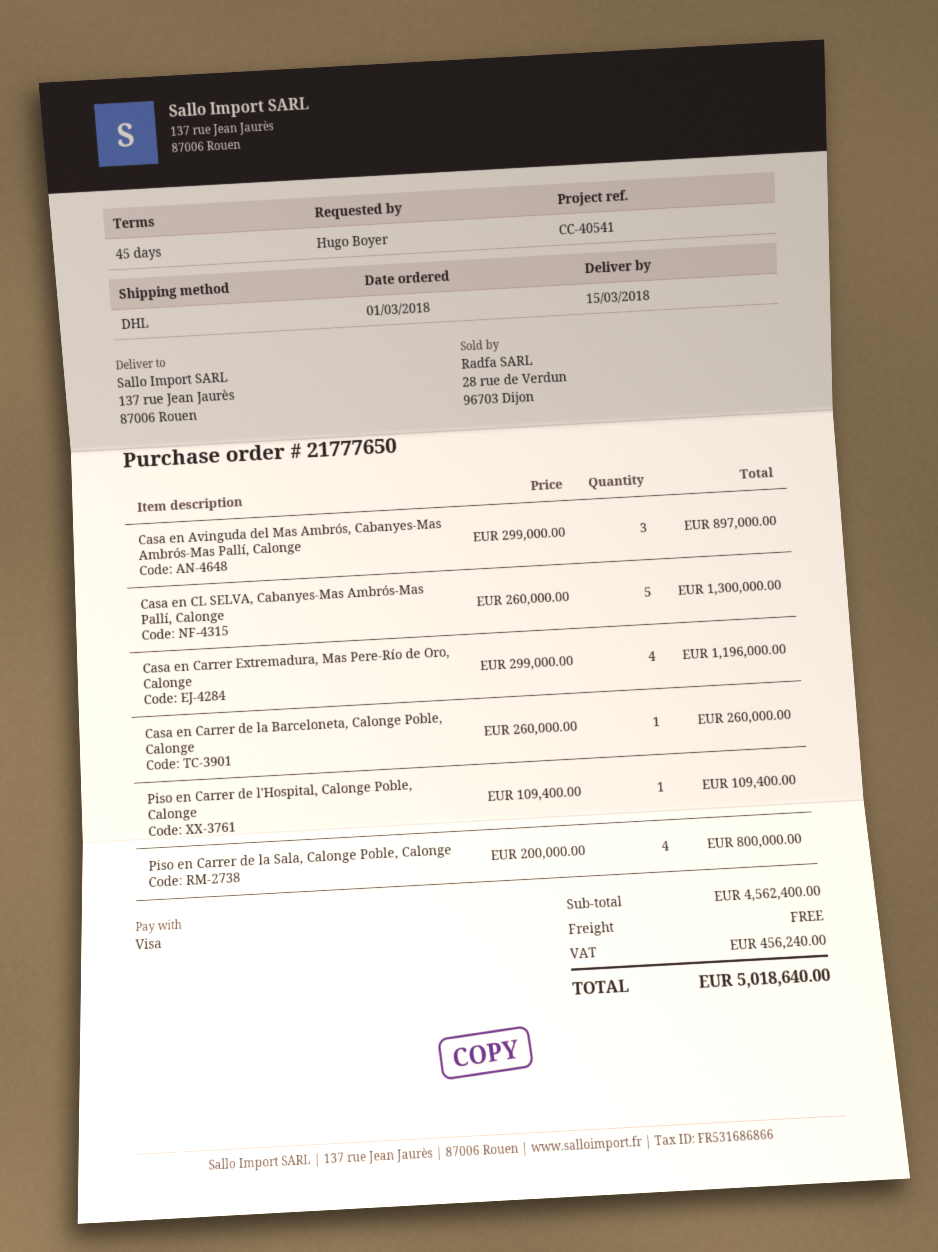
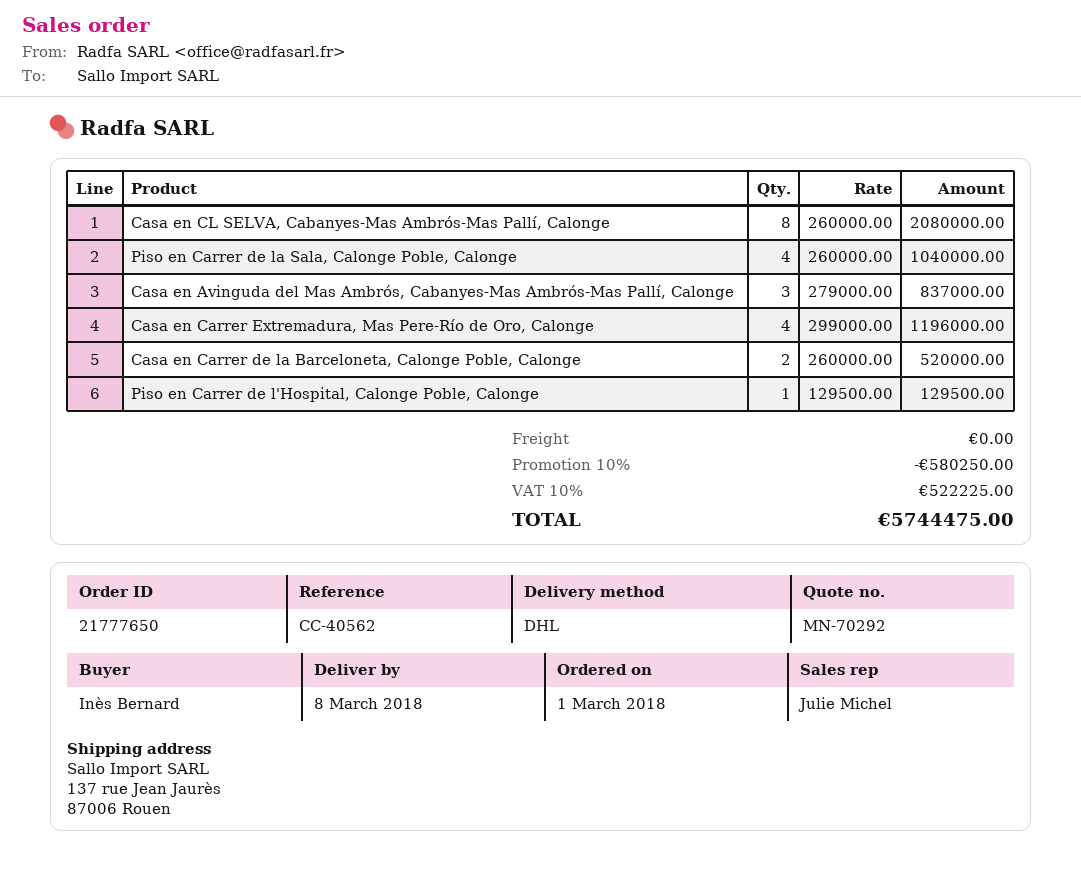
delivery date: 2018-03-15 -> 2018-03-08
reference: CC-40541 -> CC-40562
ordered by: Hugo Boyer -> Inès Bernard
Casa en Avinguda del Mas Ambrós, Cabanyes-Mas Ambrós-Mas Pallí, Calonge: 3 x 299000.00 = 897000.00 -> 3 x 279000.00 = 837000.00
Casa en CL SELVA, Cabanyes-Mas Ambrós-Mas Pallí, Calonge: 5 x 260000.00 = 1300000.00 -> 8 x 260000.00 = 2080000.00
Casa en Carrer de la Barceloneta, Calonge Poble, Calonge: 1 x 260000.00 = 260000.00 -> 2 x 260000.00 = 520000.00
Piso en Carrer de l'Hospital, Calonge Poble, Calonge: 1 x 109400.00 = 109400.00 -> 1 x 129500.00 = 129500.00
Piso en Carrer de la Sala, Calonge Poble, Calonge: 4 x 200000.00 = 800000.00 -> 4 x 260000.00 = 1040000.00
discount: none -> 10% = 580250.00
tax: 456240.00 -> 522225.00
total: 5018640.00 -> 5744475.00

